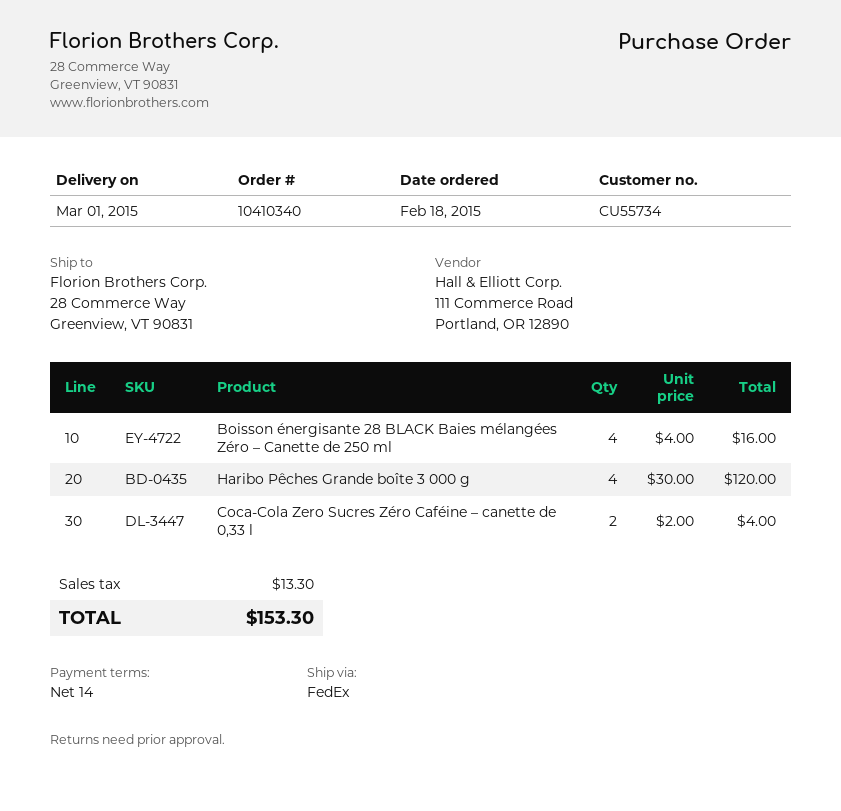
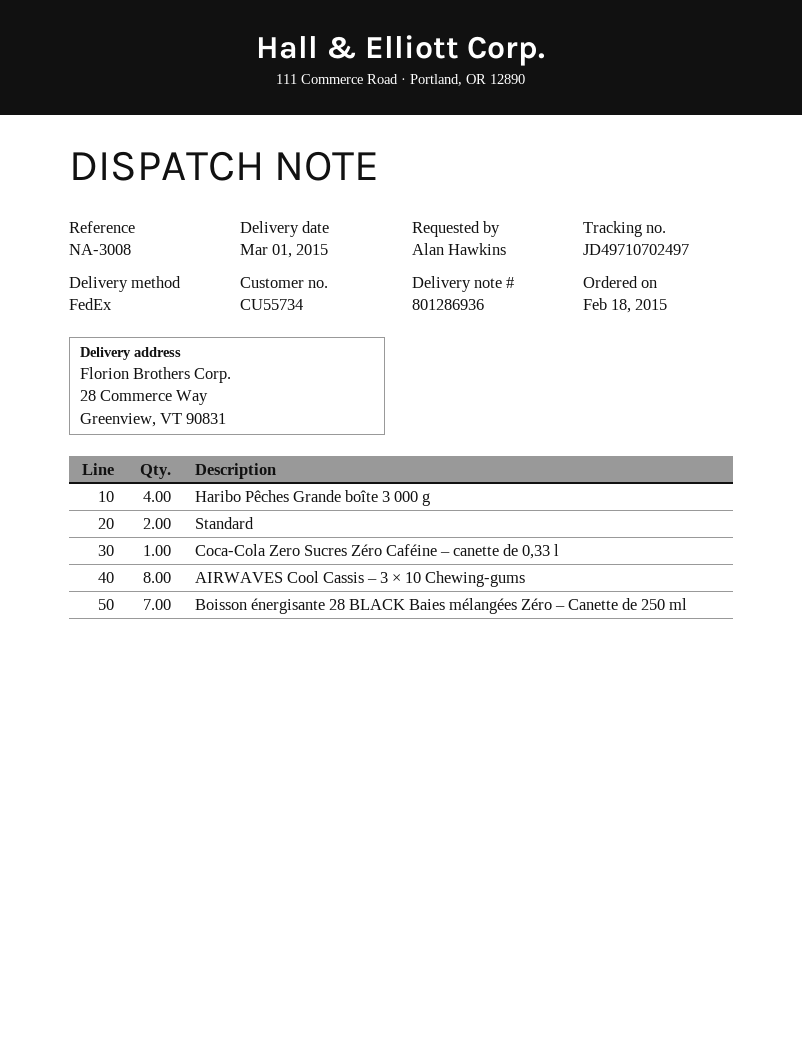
Boisson énergisante 28 BLACK Baies mélangées Zéro – Canette de 250 ml: 4 -> 7
Coca-Cola Zero Sucres Zéro Caféine – canette de 0,33 l: 2 -> 1
Standard: none -> 2
AIRWAVES Cool Cassis – 3 × 10 Chewing-gums: none -> 8

